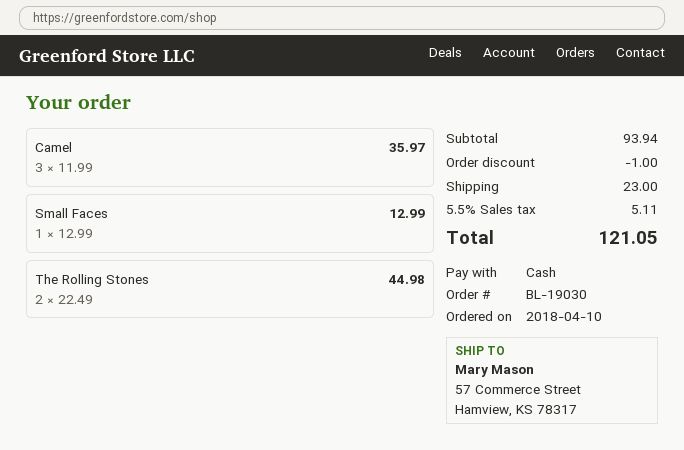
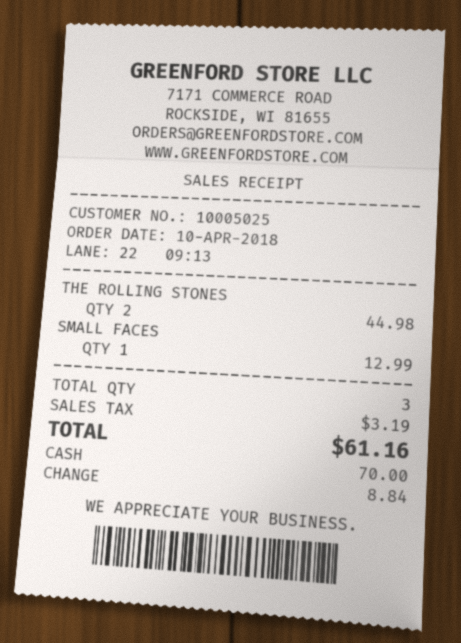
Camel: 3 for 35.97 -> none
discount: 1.00 -> none
shipping: 23.00 -> none
tax: 5.11 -> 3.19
total: 121.05 -> 61.16

